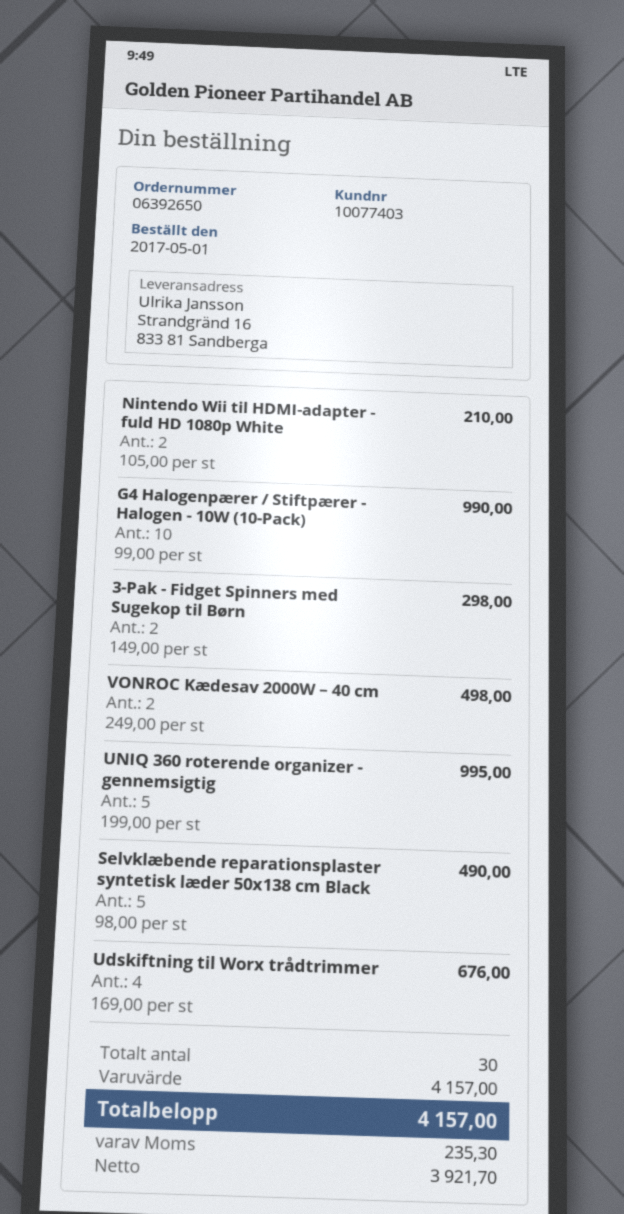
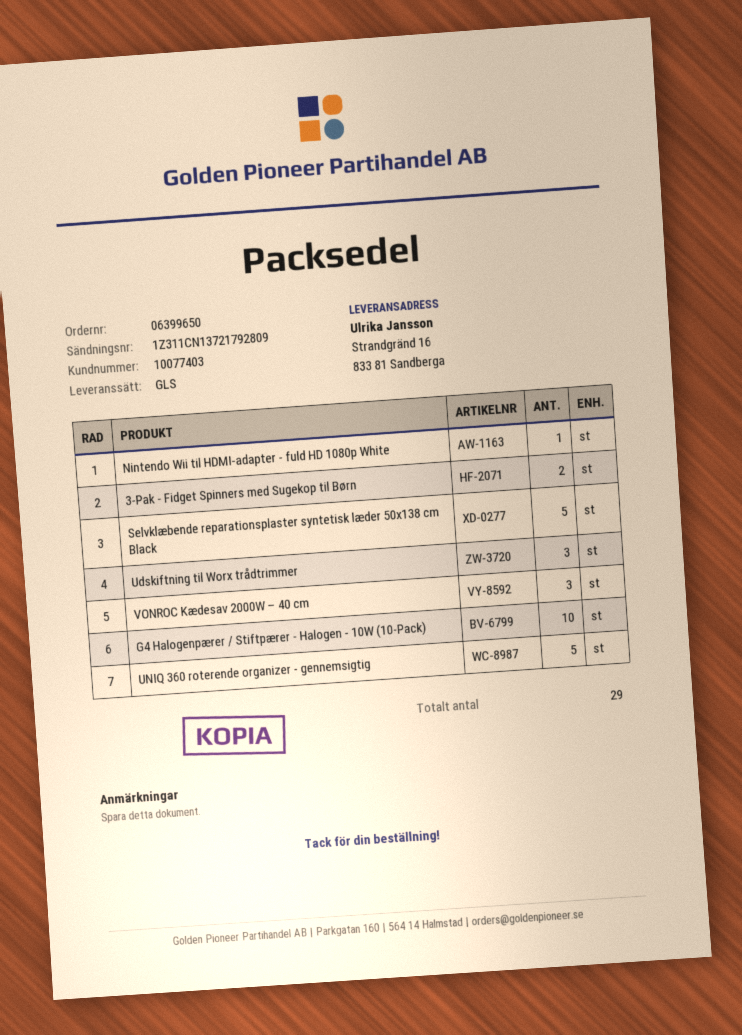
order number: 06392650 -> 06399650
Nintendo Wii til HDMI-adapter - fuld HD 1080p White: 2 -> 1
VONROC Kædesav 2000W – 40 cm: 2 -> 3
Udskiftning til Worx trådtrimmer: 4 -> 3
total quantity: 30 -> 29

